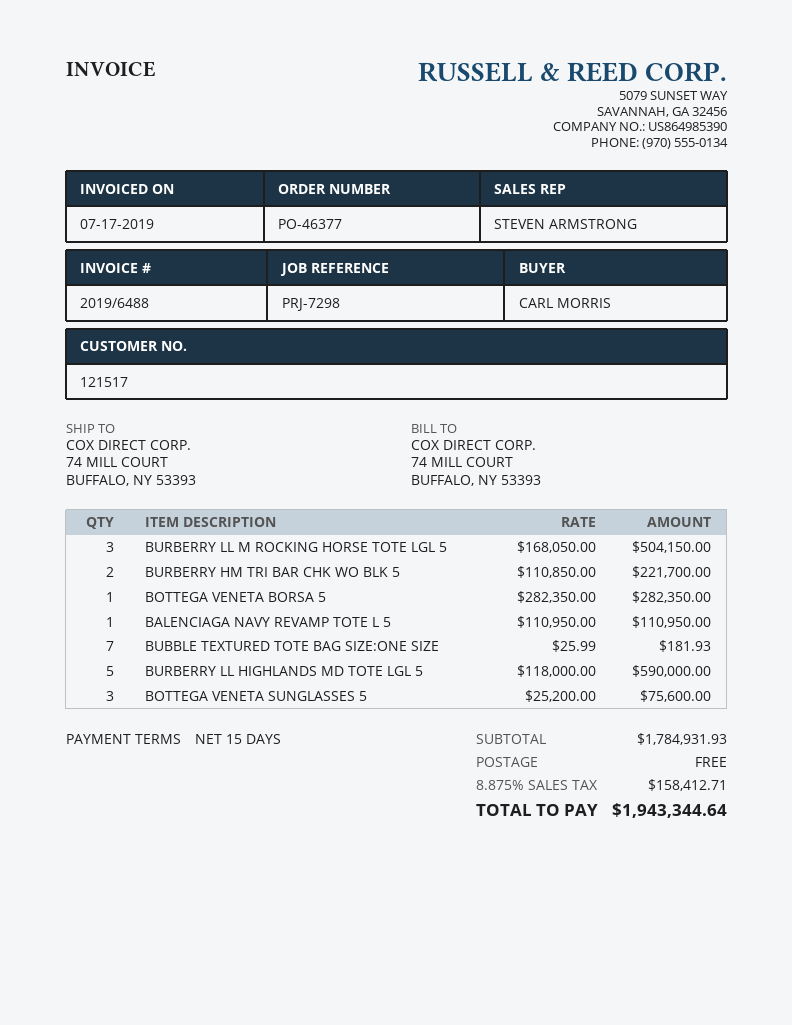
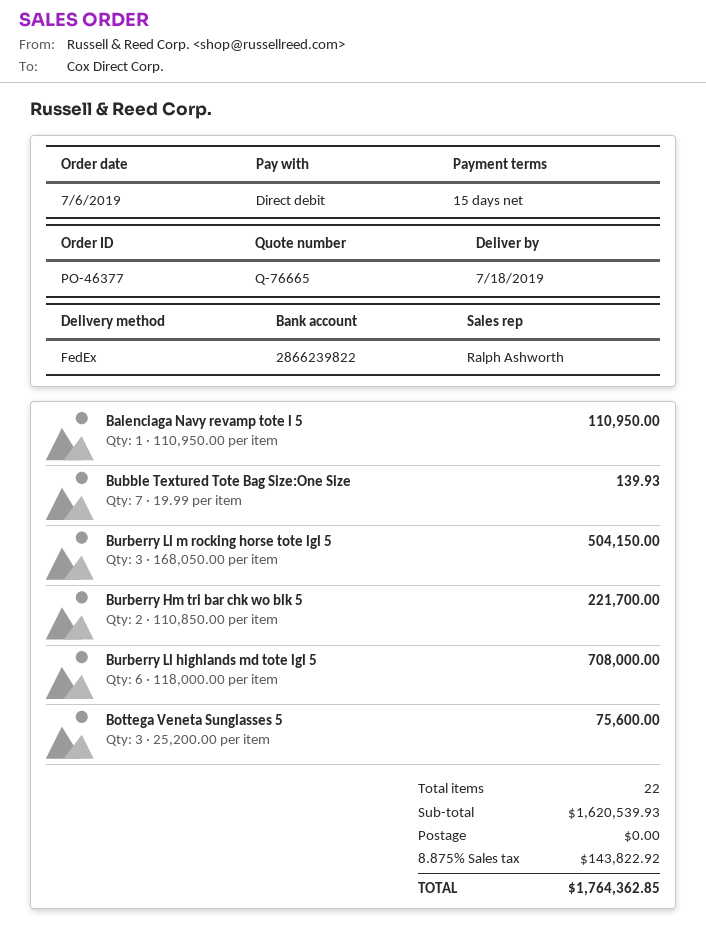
sales rep: STEVEN ARMSTRONG -> Ralph Ashworth
BOTTEGA VENETA BORSA 5: 1 x 282350.00 = 282350.00 -> none
BUBBLE TEXTURED TOTE BAG SIZE:ONE SIZE: 7 x 25.99 = 181.93 -> 7 x 19.99 = 139.93
BURBERRY LL HIGHLANDS MD TOTE LGL 5: 5 x 118000.00 = 590000.00 -> 6 x 118000.00 = 708000.00
subtotal: 1784931.93 -> 1620539.93
tax: 8.875% = 158412.71 -> 8.875% = 143822.92
total: 1943344.64 -> 1764362.85

